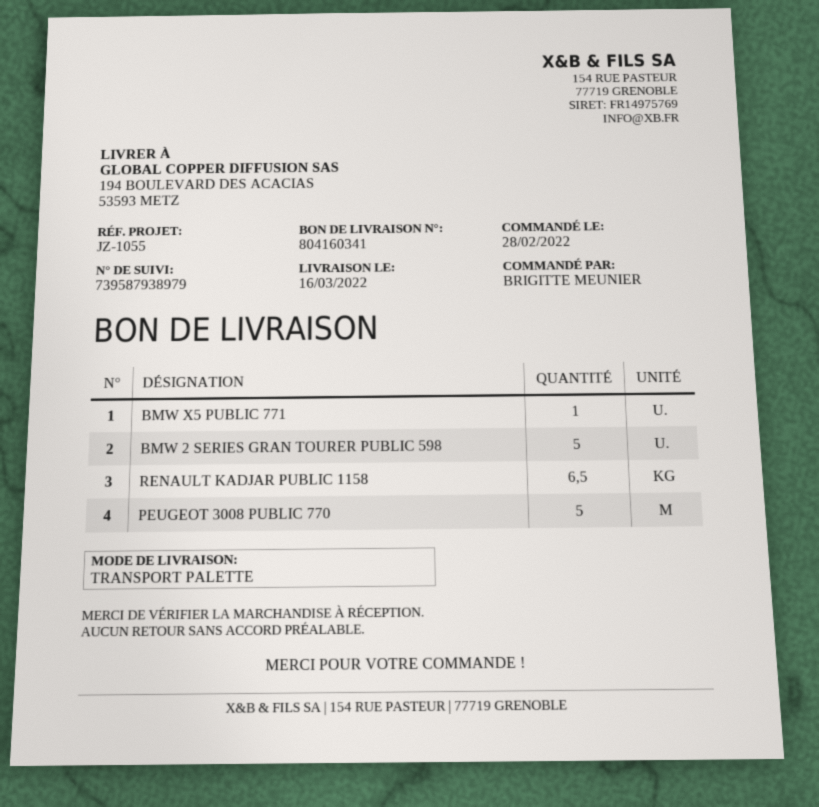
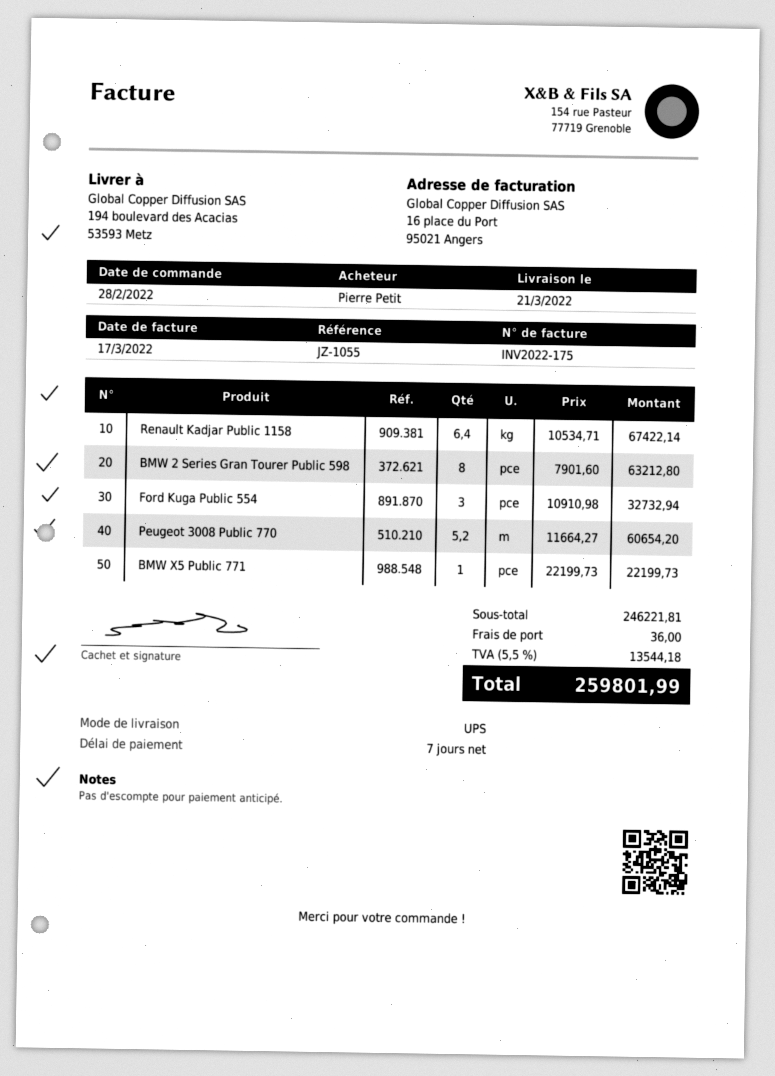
delivery date: 2022-03-16 -> 2022-03-21
ordered by: BRIGITTE MEUNIER -> Pierre Petit
shipping method: pallet freight -> UPS
BMW 2 SERIES GRAN TOURER PUBLIC 598: 5 -> 8
RENAULT KADJAR PUBLIC 1158: 6.5 -> 6.4
PEUGEOT 3008 PUBLIC 770: 5 -> 5.2
Ford Kuga Public 554: none -> 3

